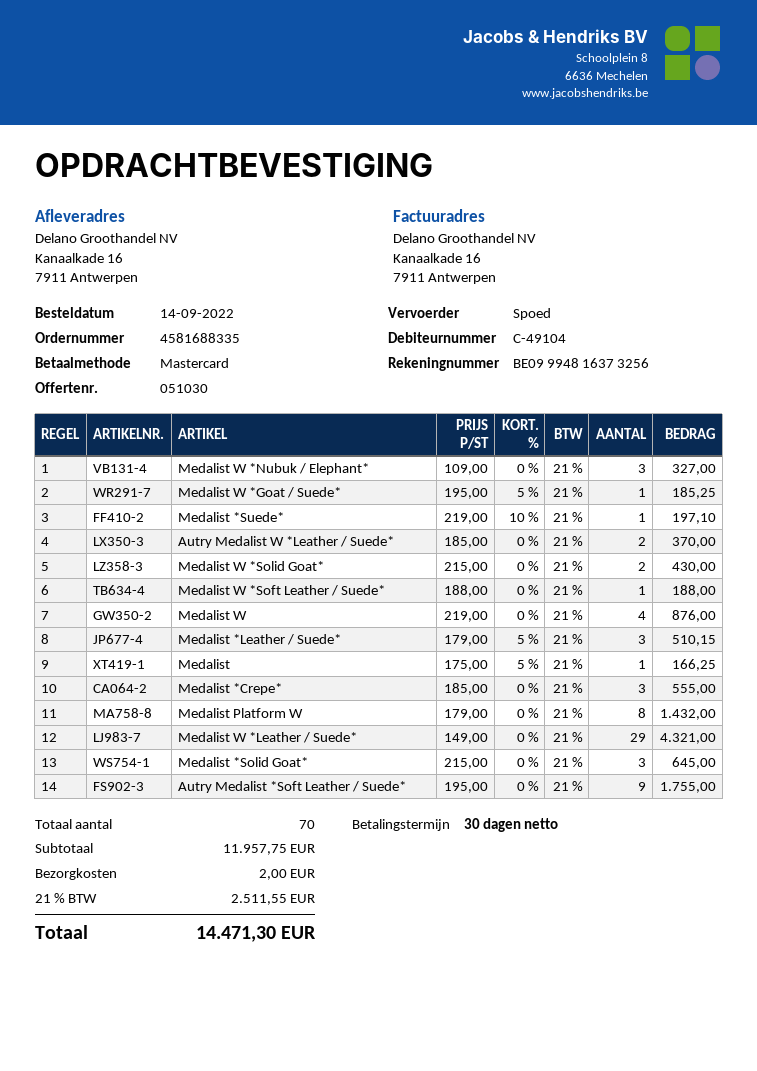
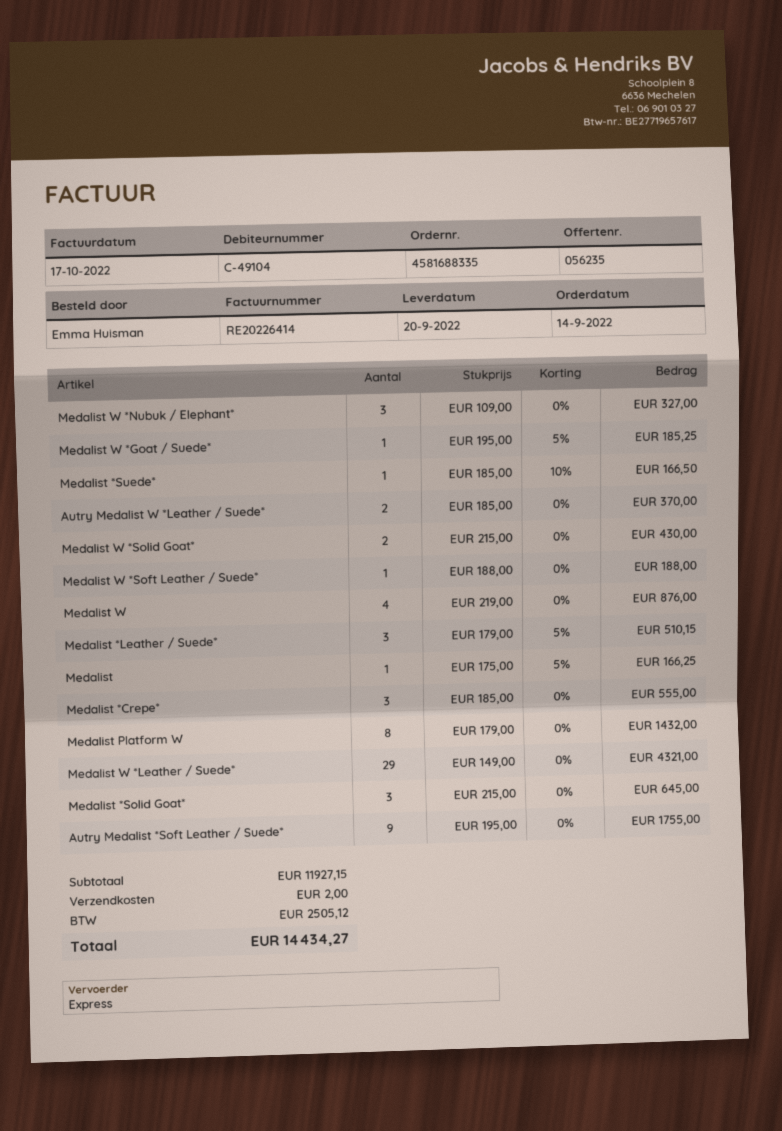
quote number: 051030 -> 056235
Medalist *Suede*: 1 x 219.00 - 10% = 197.10 -> 1 x 185.00 - 10% = 166.50
subtotal: 11957.75 -> 11927.15
tax: 2511.55 -> 2505.12
total: 14471.30 -> 14434.27

